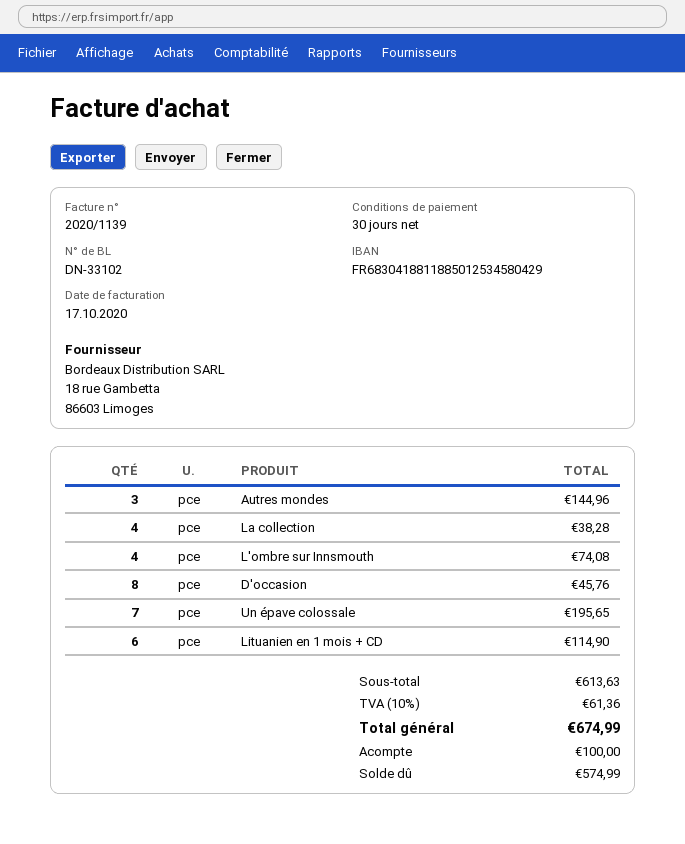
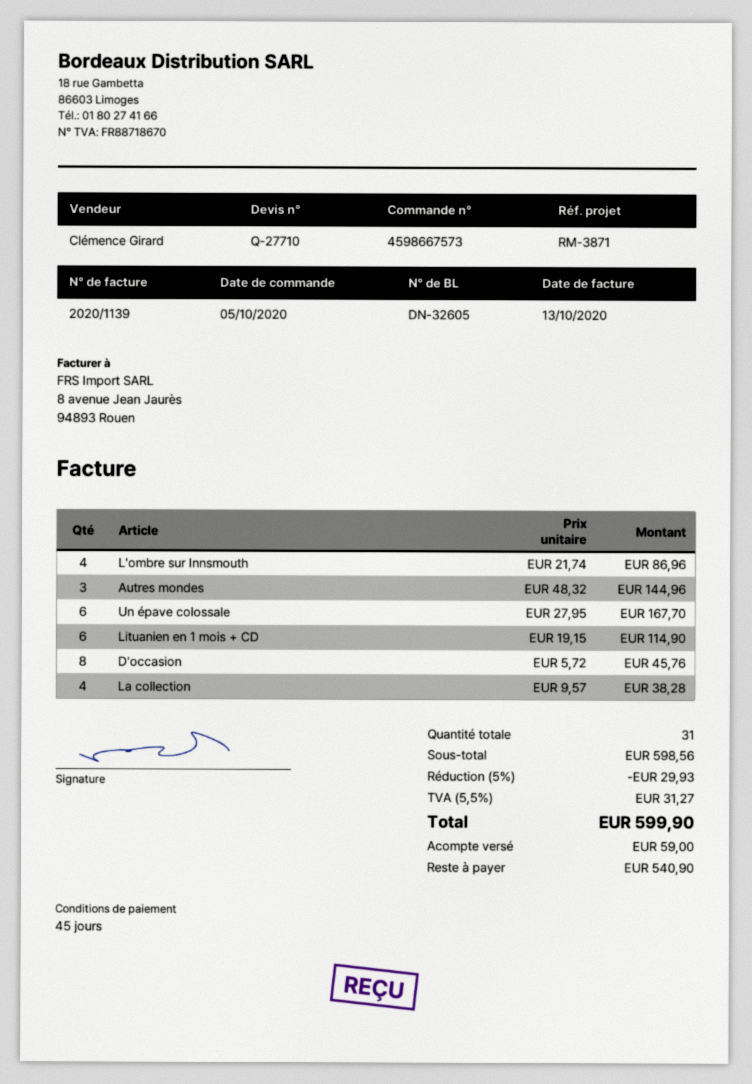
delivery note number: DN-33102 -> DN-32605
invoice date: 2020-10-17 -> 2020-10-13
payment terms: 30 days -> 45 days
L'ombre sur Innsmouth: 4 for 74.08 -> 4 for 86.96
Un épave colossale: 7 for 195.65 -> 6 for 167.70
subtotal: 613.63 -> 598.56
discount: none -> 5% = 29.93
tax: 10% = 61.36 -> 5.5% = 31.27
total: 674.99 -> 599.90
deposit: 100.00 -> 59.00
balance: 574.99 -> 540.90

